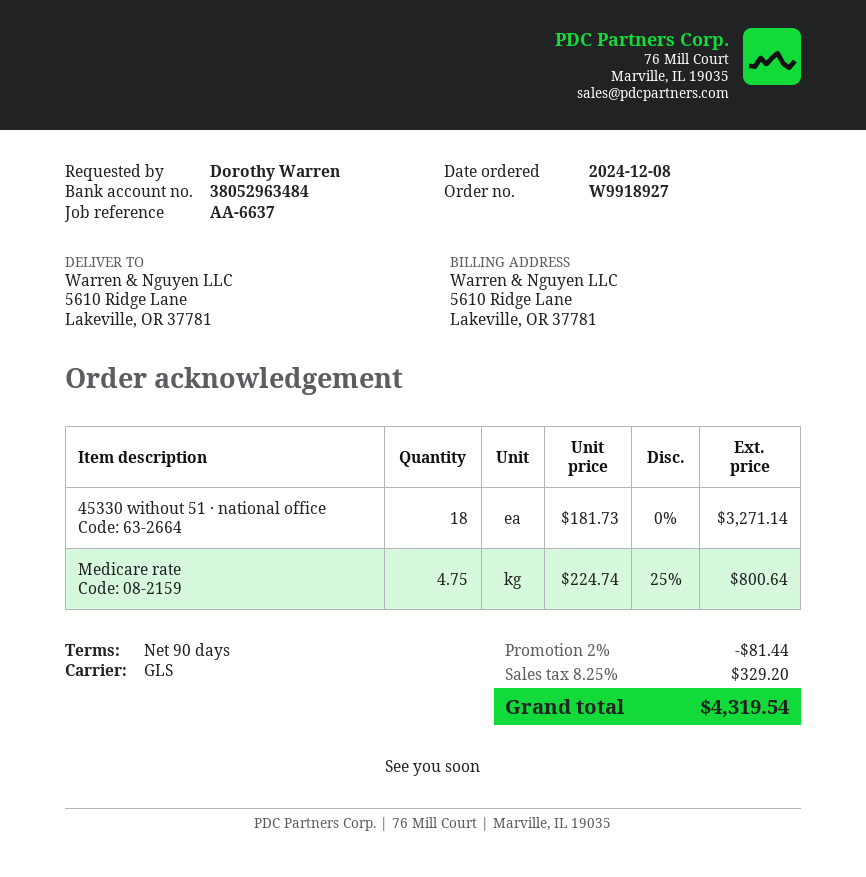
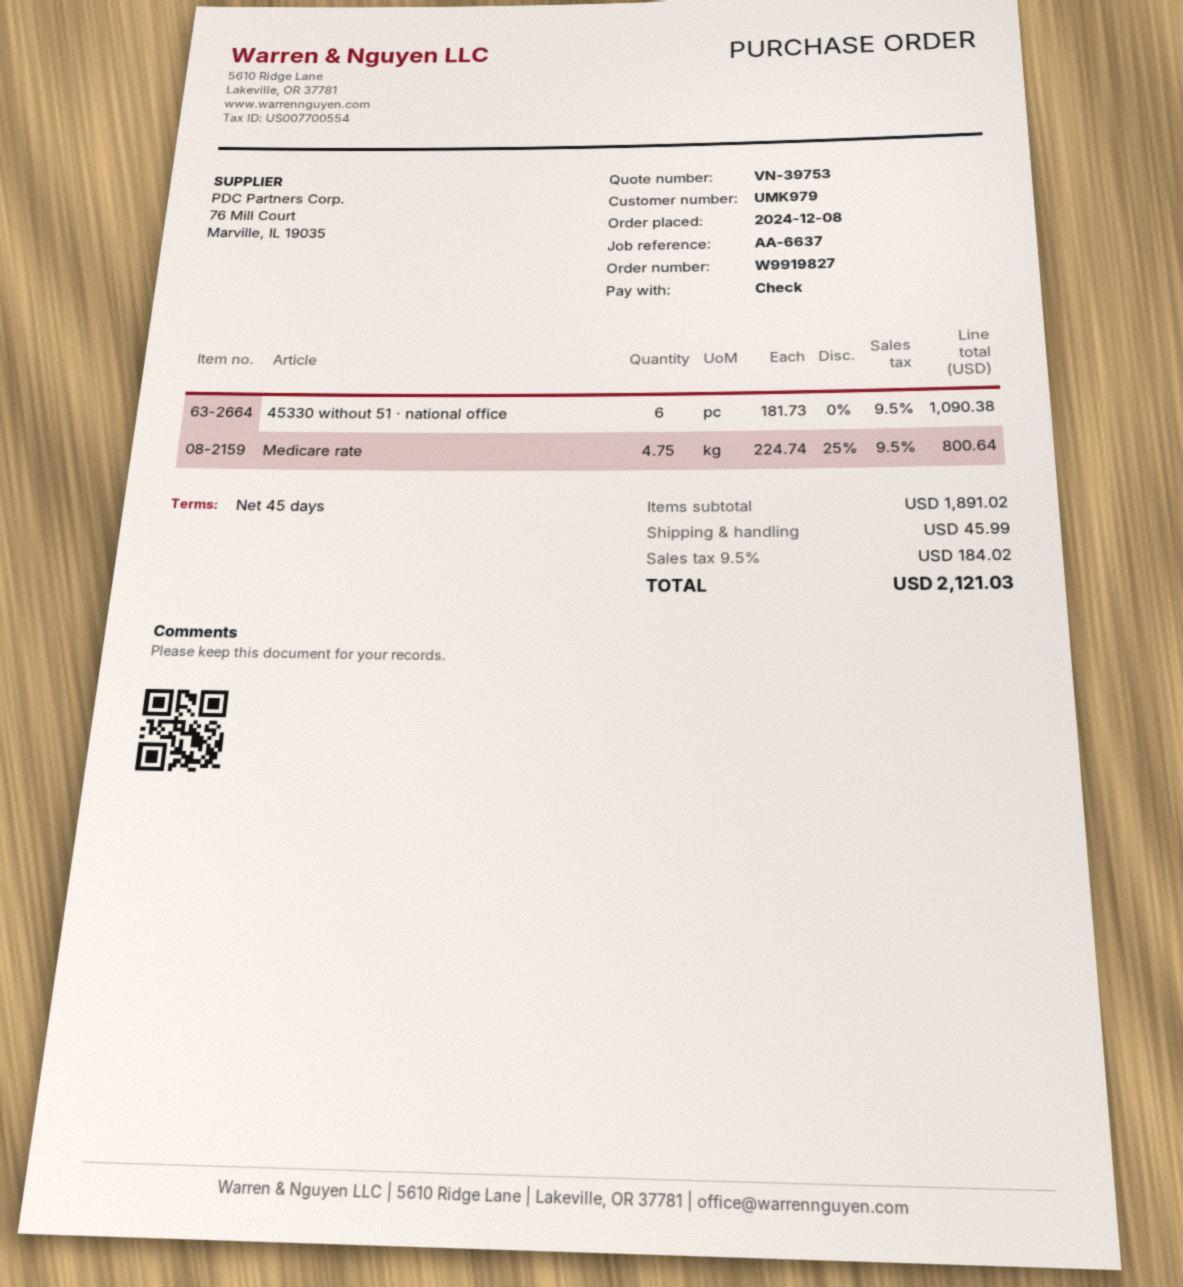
order number: W9918927 -> W9919827
payment terms: 90 days -> 45 days
45330 without 51 · national office: 18 x 181.73 = 3271.14 -> 6 x 181.73 = 1090.38
discount: 2% = 81.44 -> none
shipping: none -> 45.99
tax: 8.25% = 329.20 -> 9.5% = 184.02
total: 4319.54 -> 2121.03

